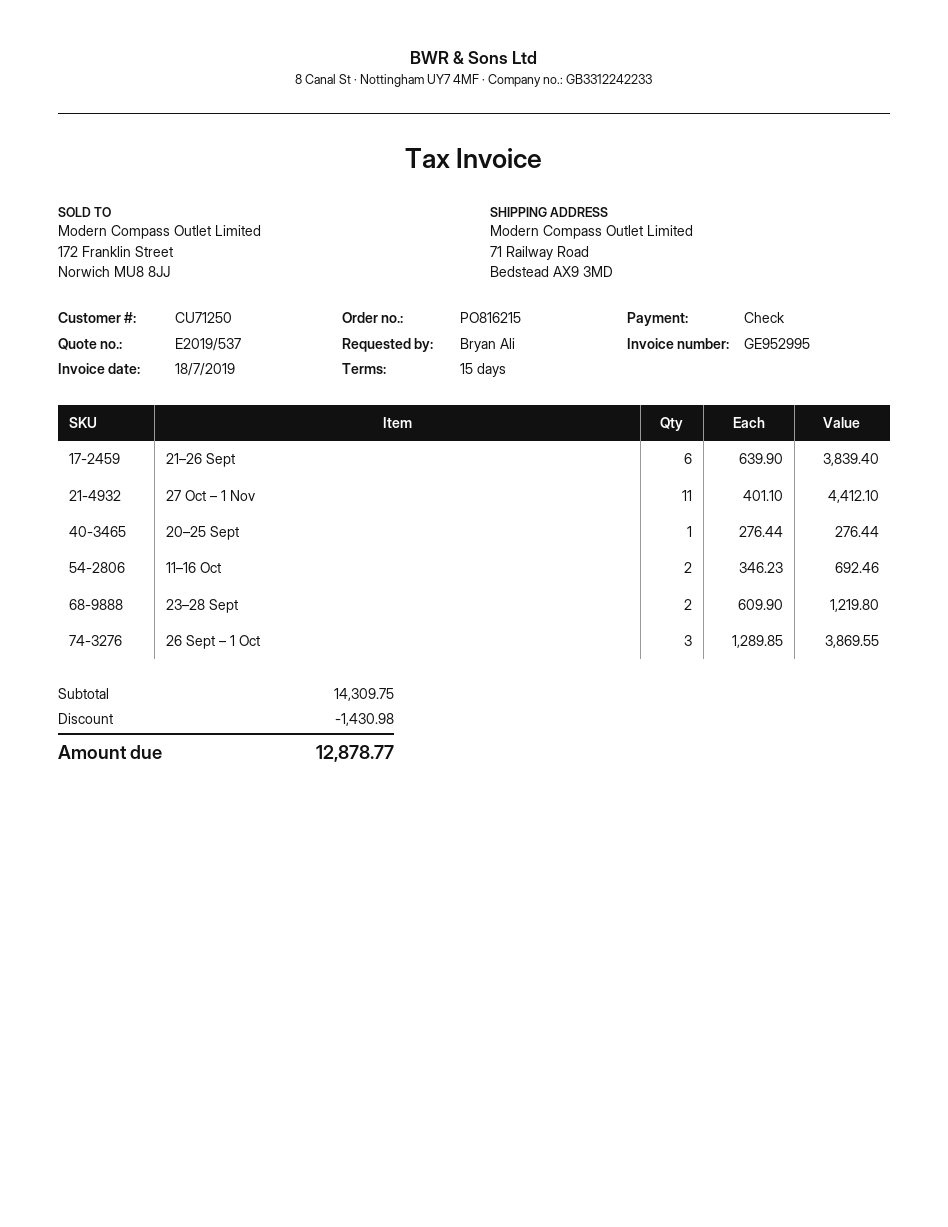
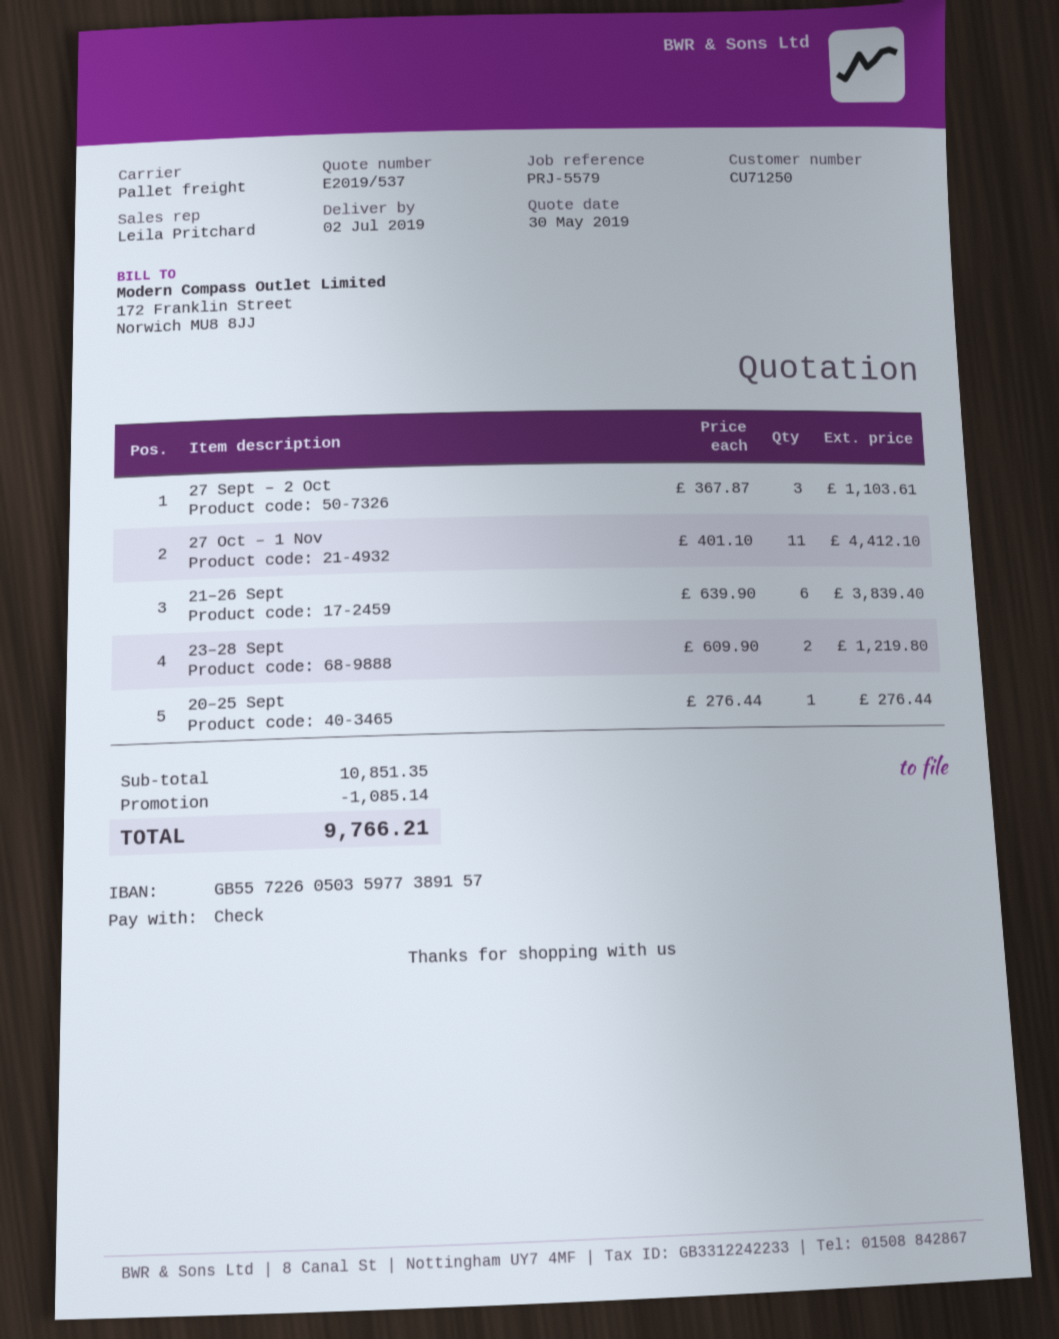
11–16 Oct: 2 x 346.23 = 692.46 -> none
26 Sept – 1 Oct: 3 x 1289.85 = 3869.55 -> none
27 Sept – 2 Oct: none -> 3 x 367.87 = 1103.61
subtotal: 14309.75 -> 10851.35
discount: 1430.98 -> 1085.14
total: 12878.77 -> 9766.21

